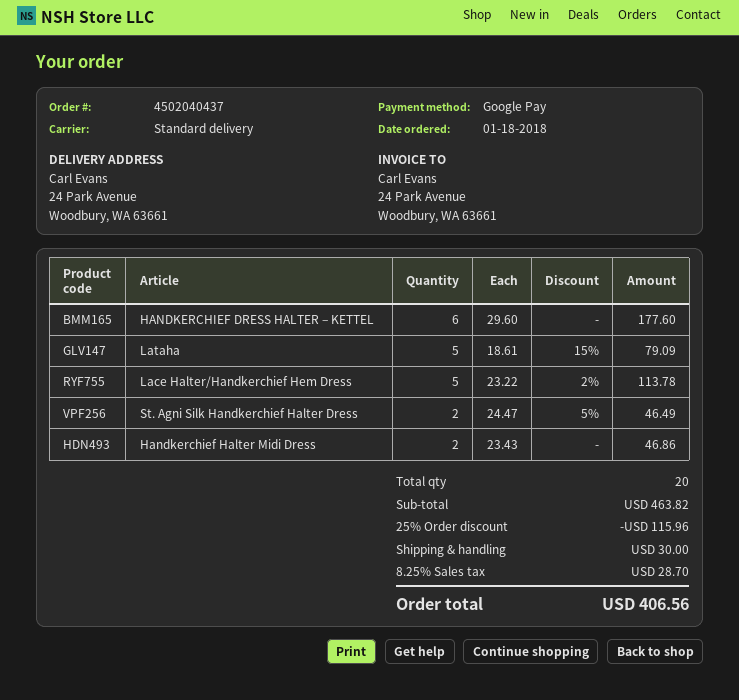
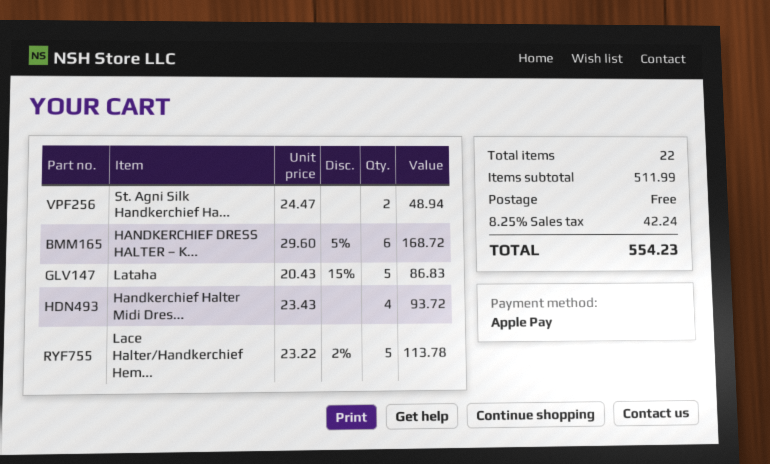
payment method: Google Pay -> Apple Pay
HANDKERCHIEF DRESS HALTER – KETTEL: 6 x 29.60 = 177.60 -> 6 x 29.60 - 5% = 168.72
Lataha: 5 x 18.61 - 15% = 79.09 -> 5 x 20.43 - 15% = 86.83
St. Agni Silk Handkerchief Halter Dress: 2 x 24.47 - 5% = 46.49 -> 2 x 24.47 = 48.94
Handkerchief Halter Midi Dress: 2 x 23.43 = 46.86 -> 4 x 23.43 = 93.72
total quantity: 20 -> 22
subtotal: 463.82 -> 511.99
discount: 25% = 115.96 -> none
shipping: 30.00 -> 0.00
tax: 8.25% = 28.70 -> 8.25% = 42.24
total: 406.56 -> 554.23

